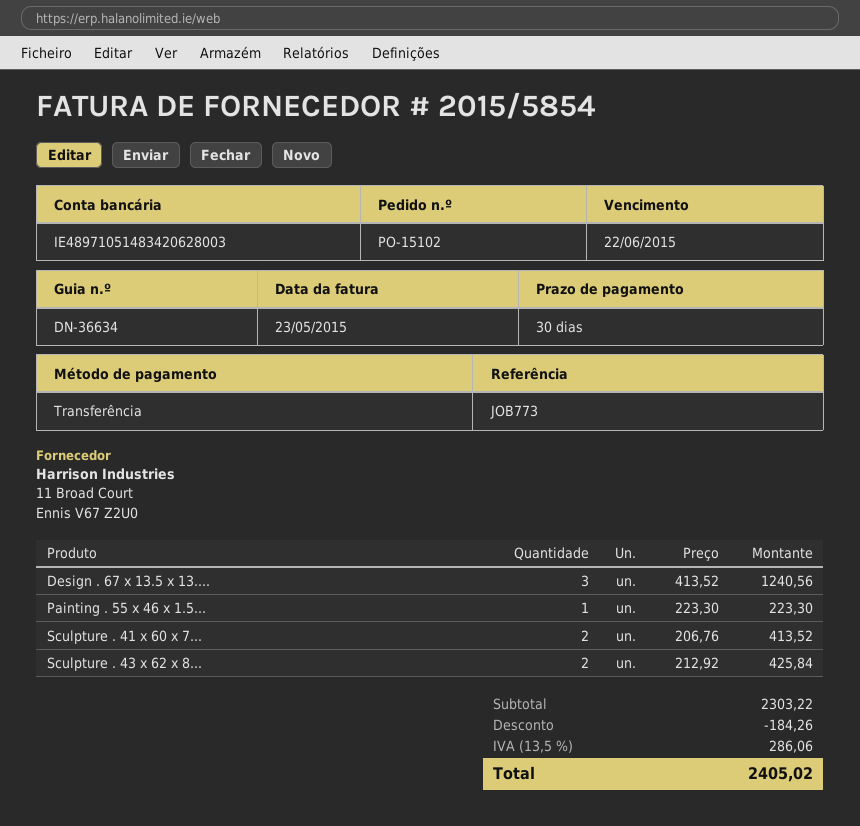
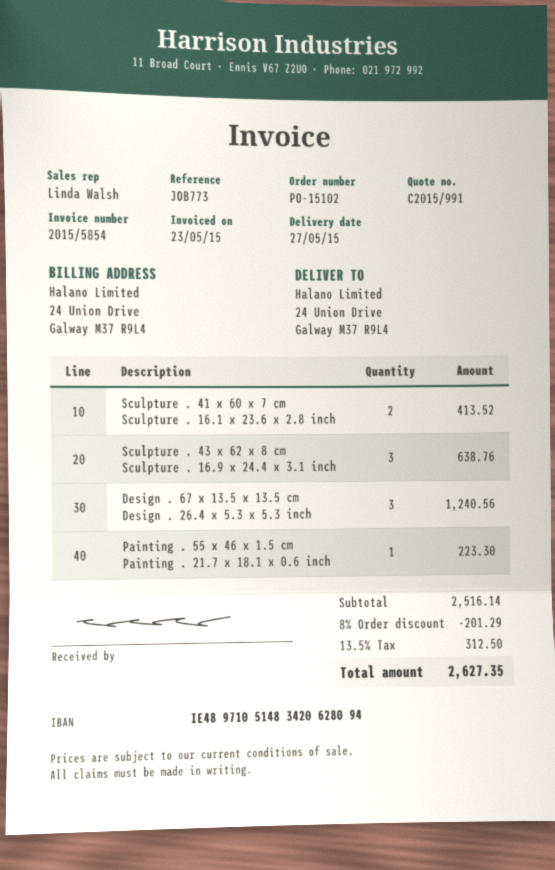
bank account: IE48971051483420628003 -> IE48971051483420628094
Sculpture . 43 x 62 x 8...: 2 for 425.84 -> 3 for 638.76
subtotal: 2303.22 -> 2516.14
discount: 184.26 -> 201.29
tax: 13.5% = 286.06 -> 13.5% = 312.50
total: 2405.02 -> 2627.35

